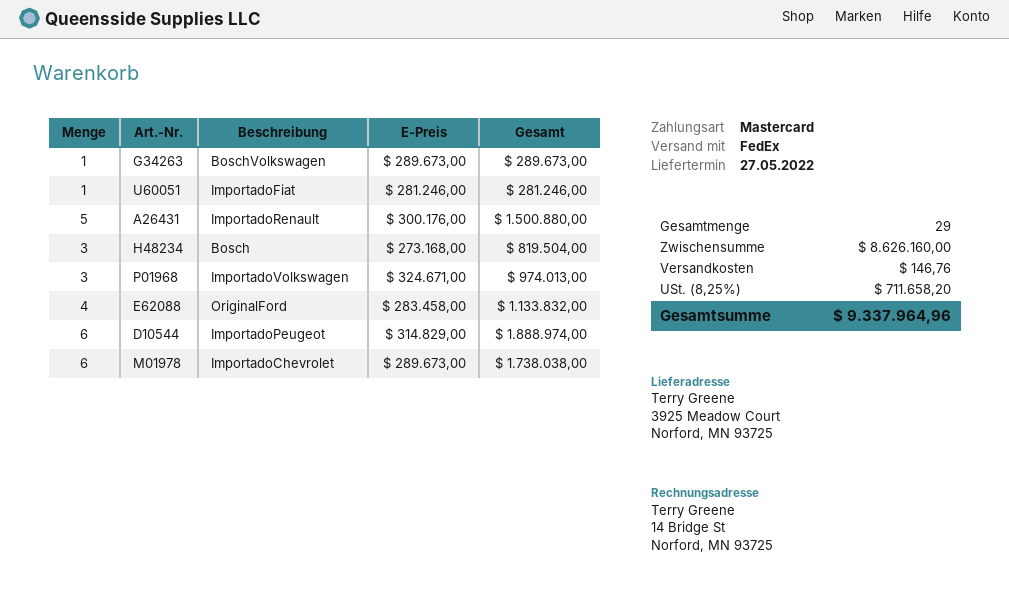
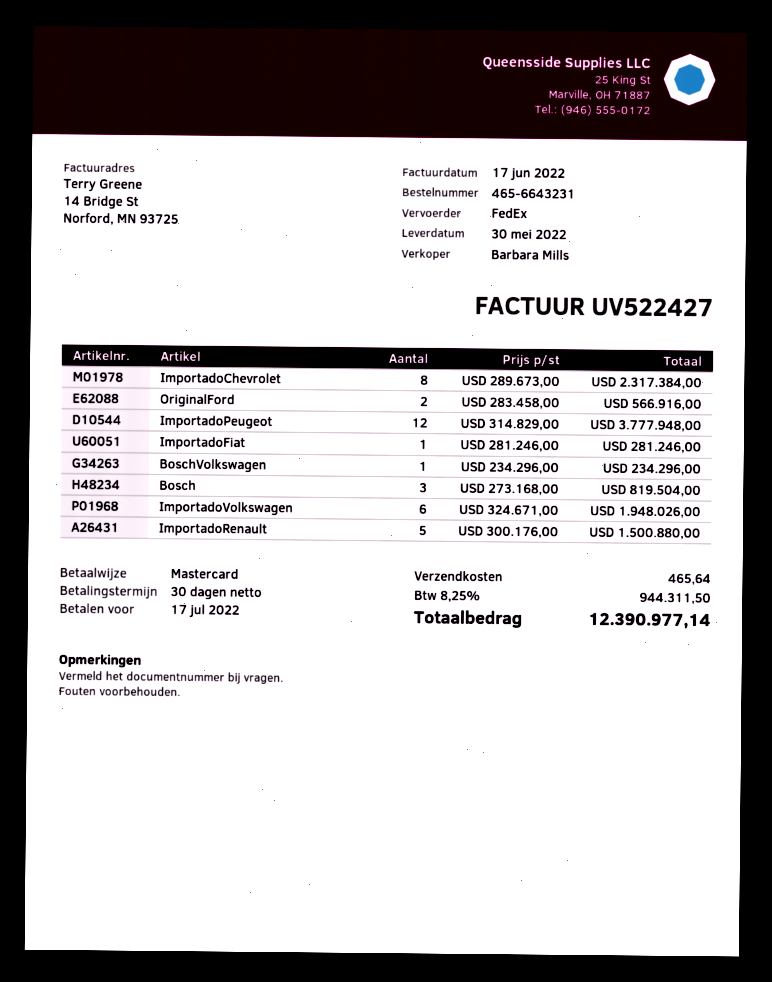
delivery date: 2022-05-27 -> 2022-05-30
BoschVolkswagen: 1 x 289673.00 = 289673.00 -> 1 x 234296.00 = 234296.00
ImportadoVolkswagen: 3 x 324671.00 = 974013.00 -> 6 x 324671.00 = 1948026.00
OriginalFord: 4 x 283458.00 = 1133832.00 -> 2 x 283458.00 = 566916.00
ImportadoPeugeot: 6 x 314829.00 = 1888974.00 -> 12 x 314829.00 = 3777948.00
ImportadoChevrolet: 6 x 289673.00 = 1738038.00 -> 8 x 289673.00 = 2317384.00
shipping: 146.76 -> 465.64
tax: 8.25% = 711658.20 -> 8.25% = 944311.50
total: 9337964.96 -> 12390977.14

